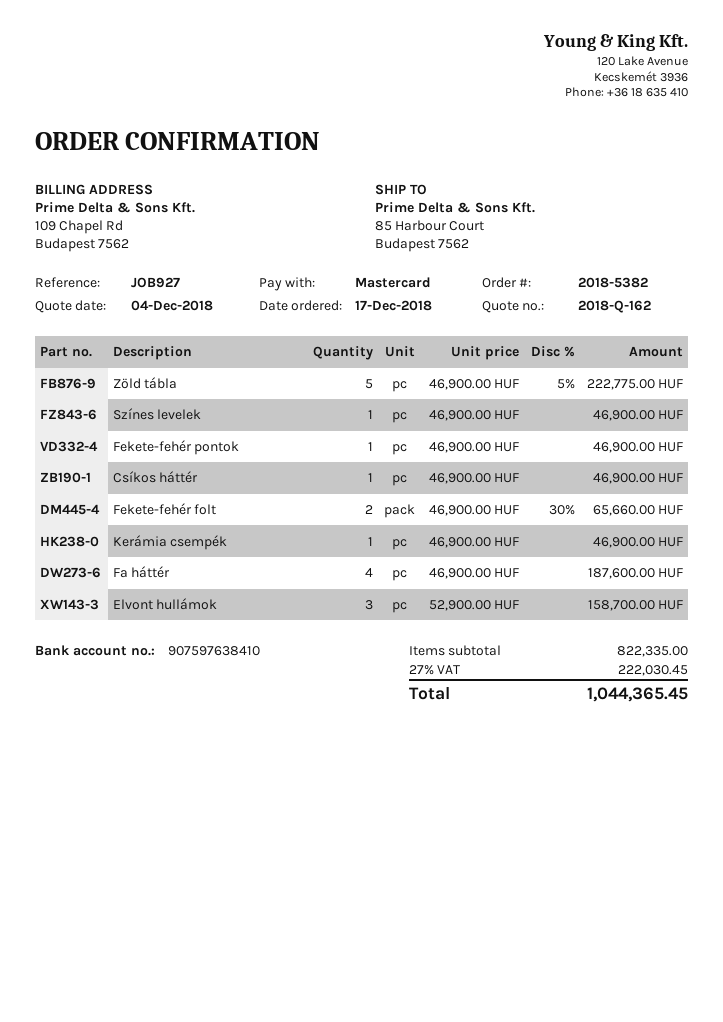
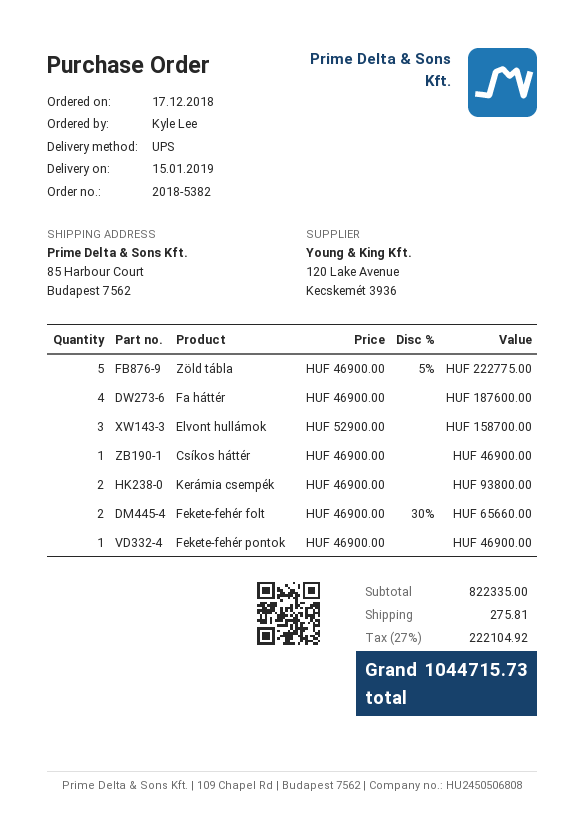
Színes levelek: 1 x 46900.00 = 46900.00 -> none
Kerámia csempék: 1 x 46900.00 = 46900.00 -> 2 x 46900.00 = 93800.00
shipping: none -> 275.81
tax: 27% = 222030.45 -> 27% = 222104.92
total: 1044365.45 -> 1044715.73

